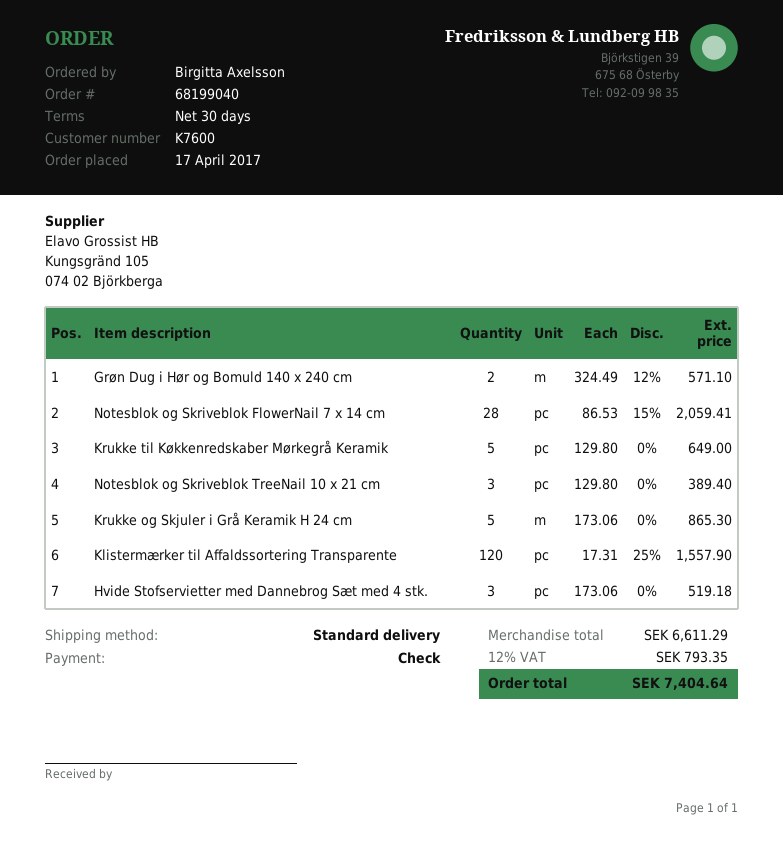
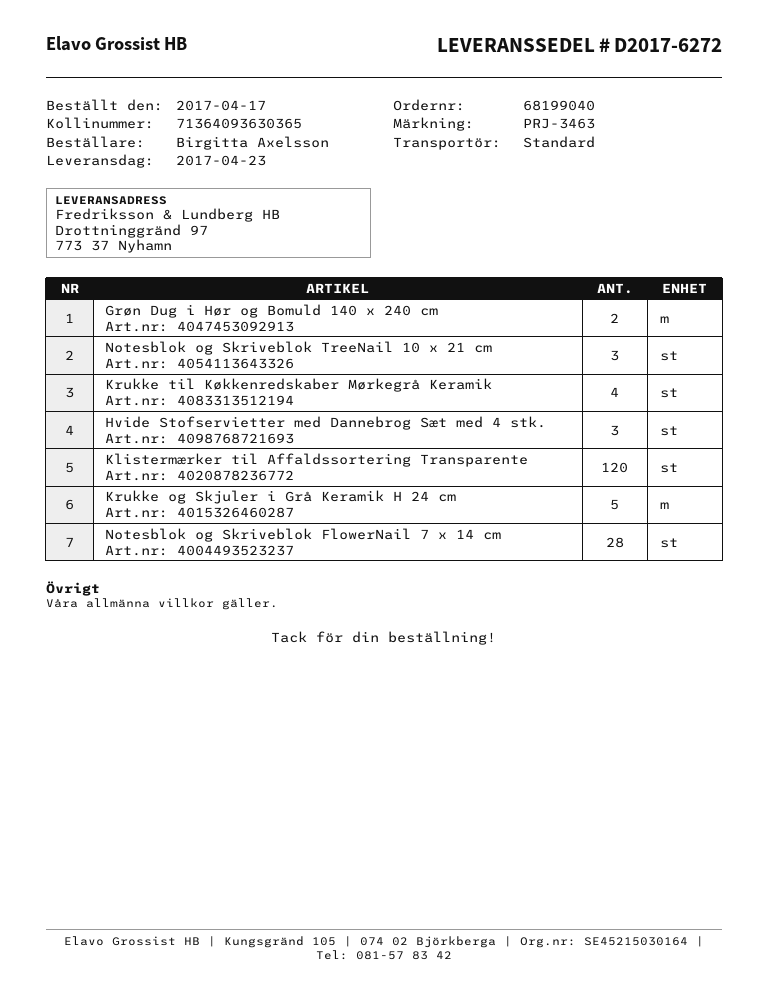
Krukke til Køkkenredskaber Mørkegrå Keramik: 5 -> 4

